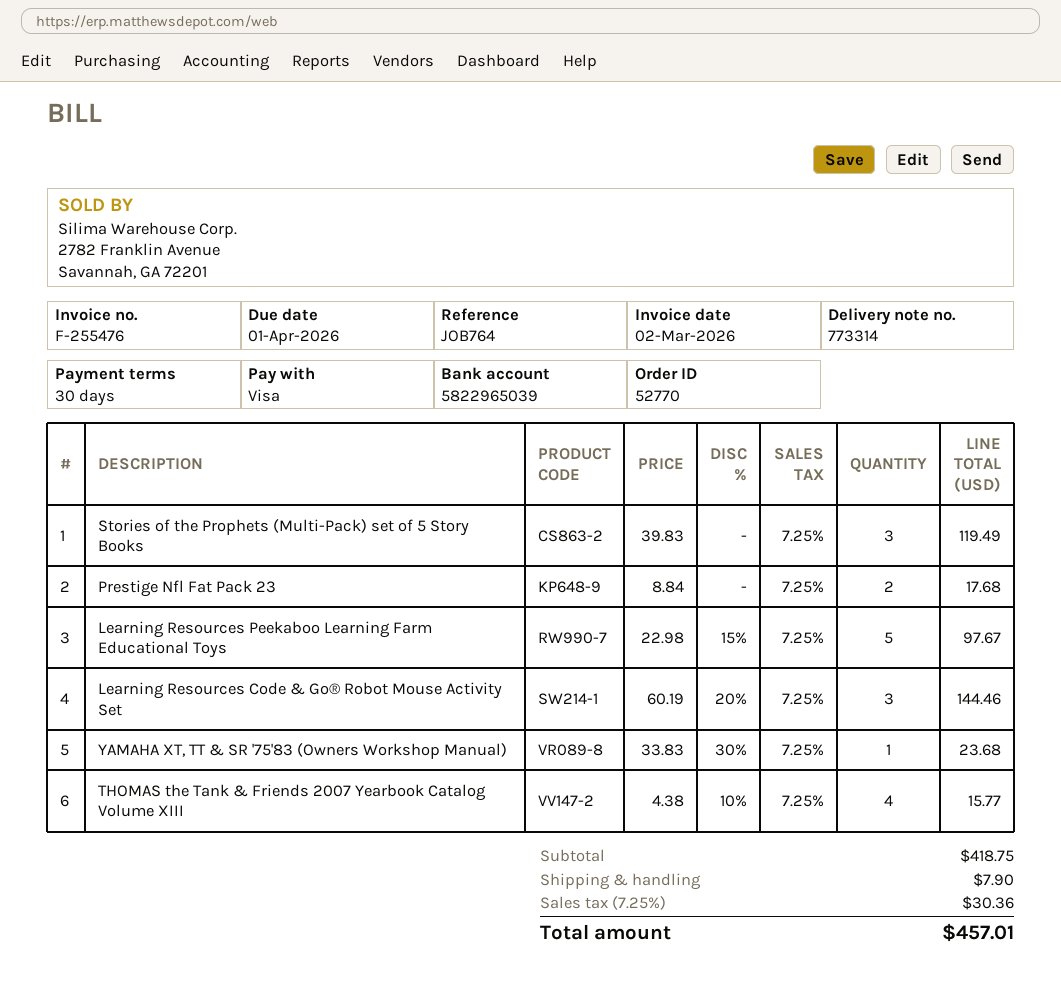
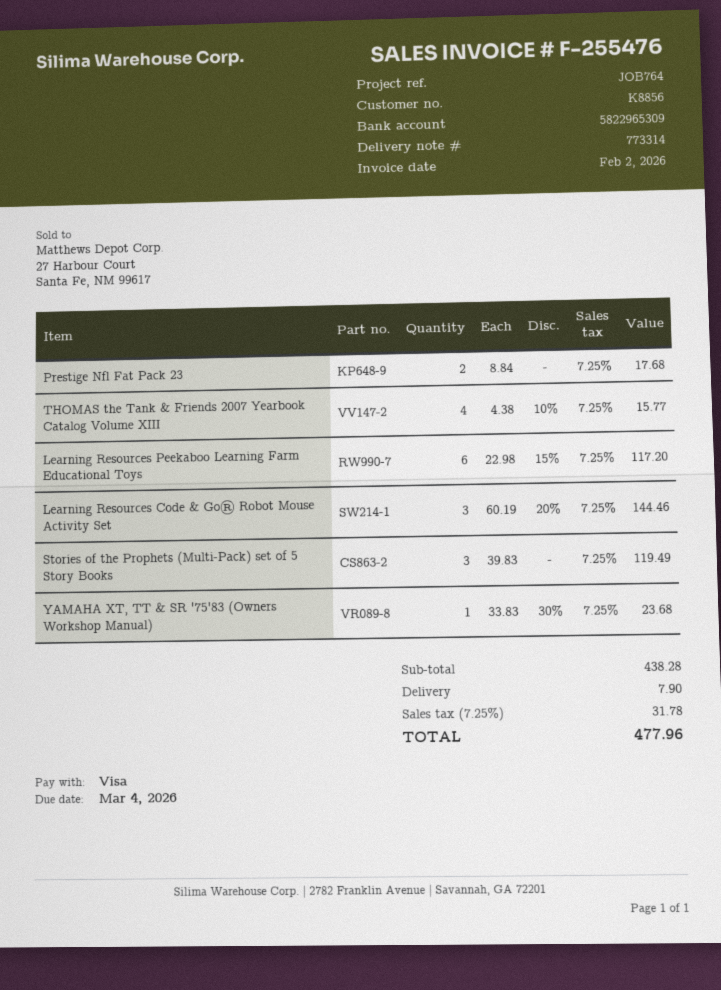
invoice date: 2026-03-02 -> 2026-02-02
due date: 2026-04-01 -> 2026-03-04
bank account: 5822965039 -> 5822965309
Learning Resources Peekaboo Learning Farm Educational Toys: 5 x 22.98 - 15% = 97.67 -> 6 x 22.98 - 15% = 117.20
subtotal: 418.75 -> 438.28
tax: 7.25% = 30.36 -> 7.25% = 31.78
total: 457.01 -> 477.96

